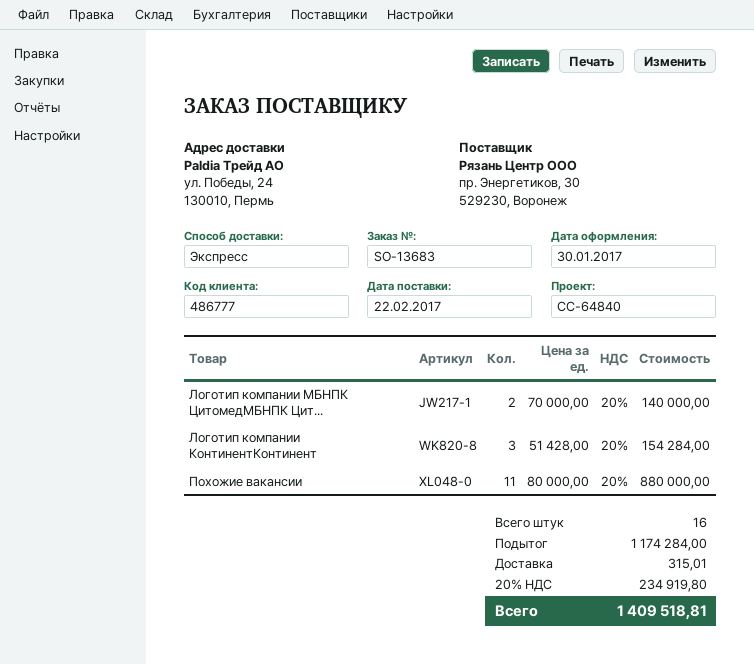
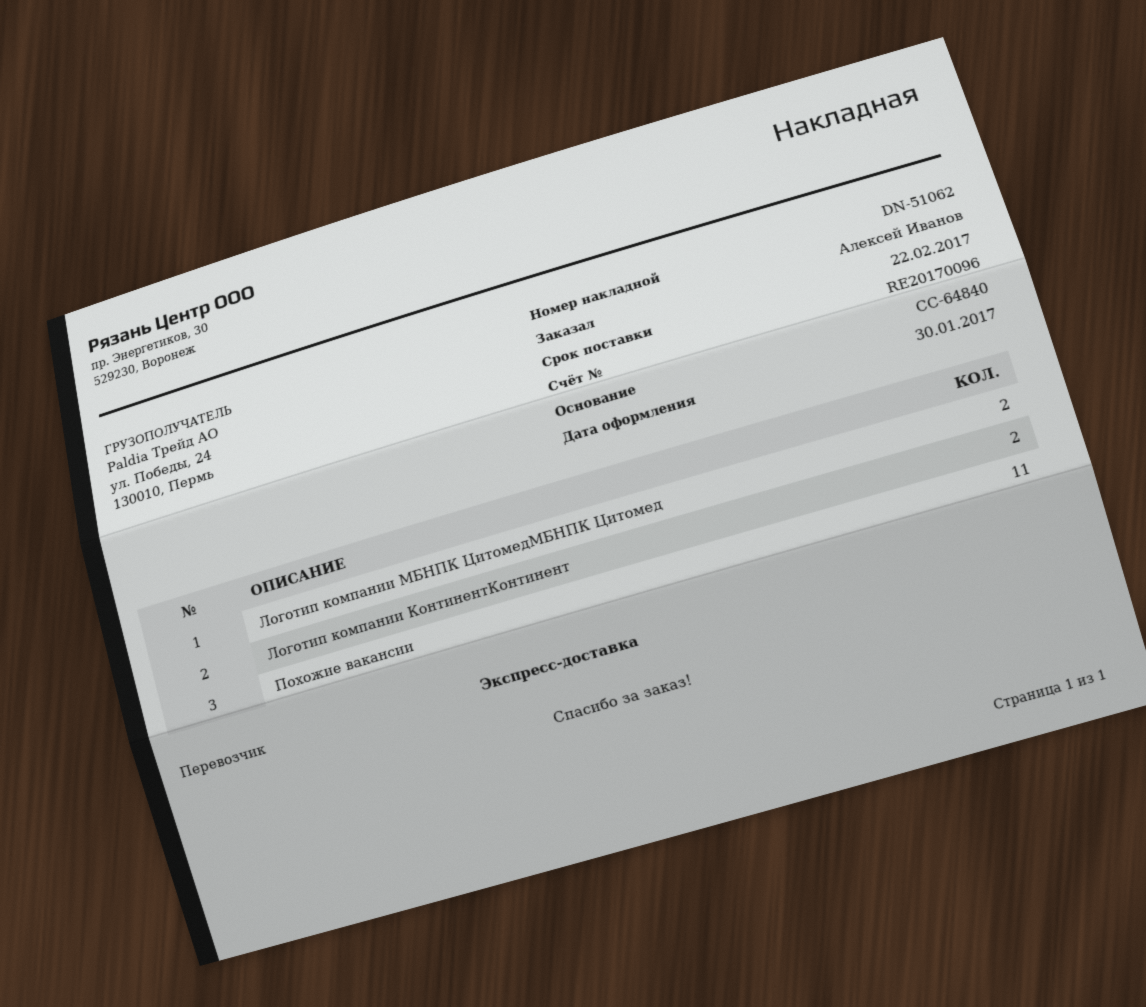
Логотип компании КонтинентКонтинент: 3 -> 2

